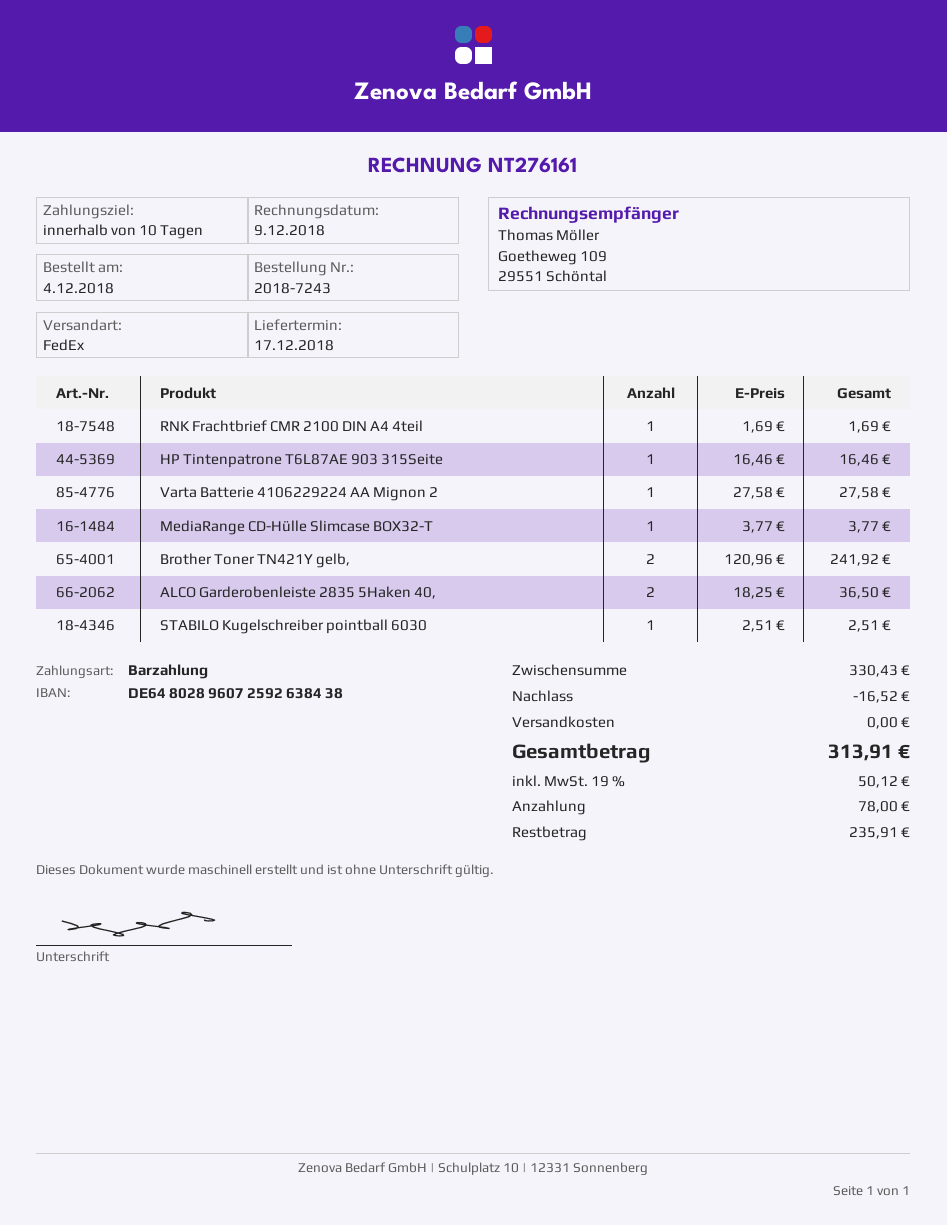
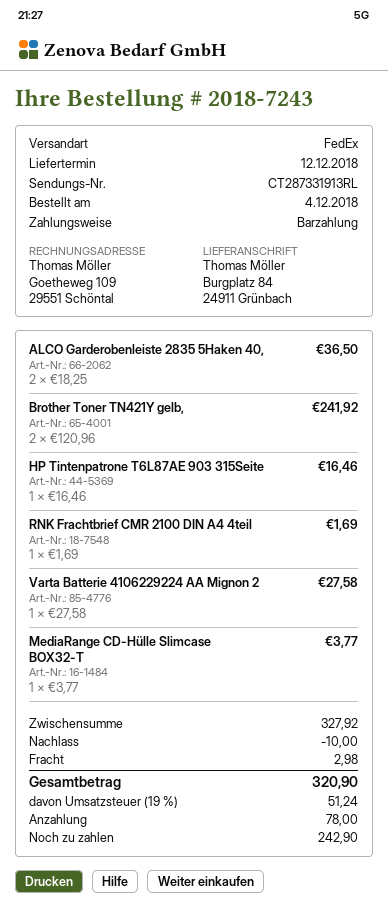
delivery date: 2018-12-17 -> 2018-12-12
STABILO Kugelschreiber pointball 6030: 1 x 2.51 = 2.51 -> none
subtotal: 330.43 -> 327.92
discount: 16.52 -> 10.00
shipping: 0.00 -> 2.98
tax: 19% = 50.12 -> 19% = 51.24
total: 313.91 -> 320.90
balance: 235.91 -> 242.90

